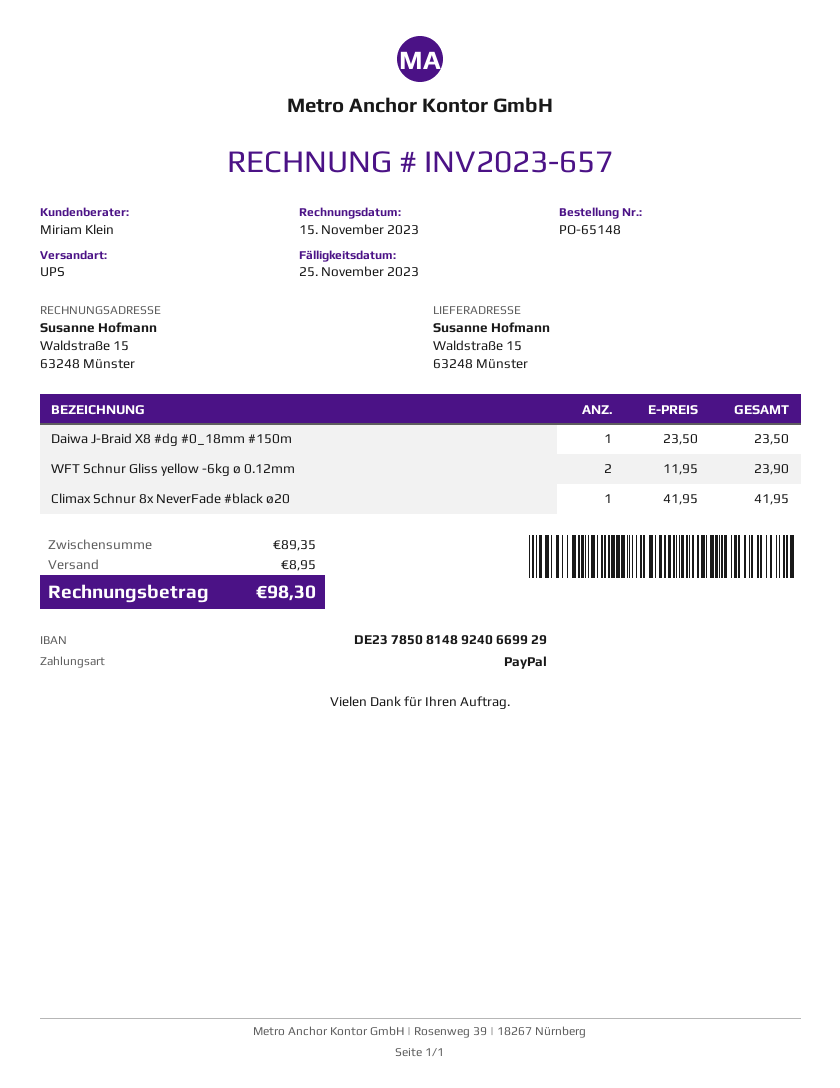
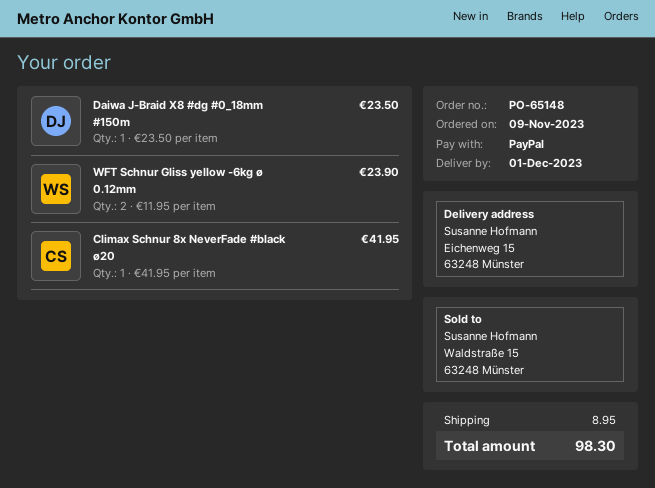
ship to: Waldstraße 15, 63248 Münster -> Eichenweg 15, 63248 Münster

